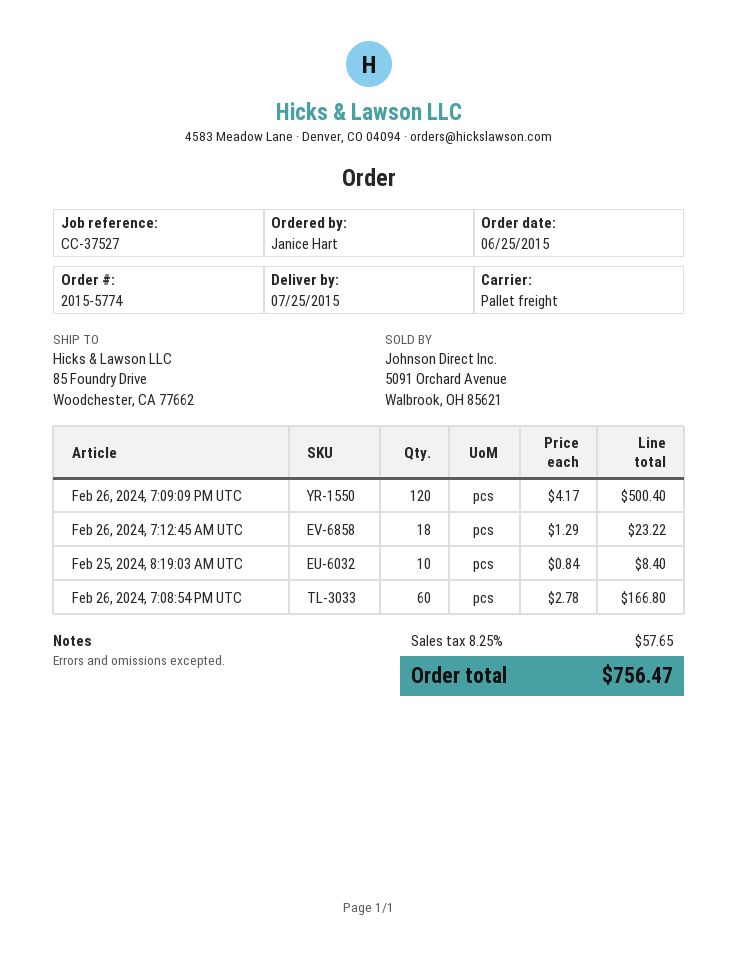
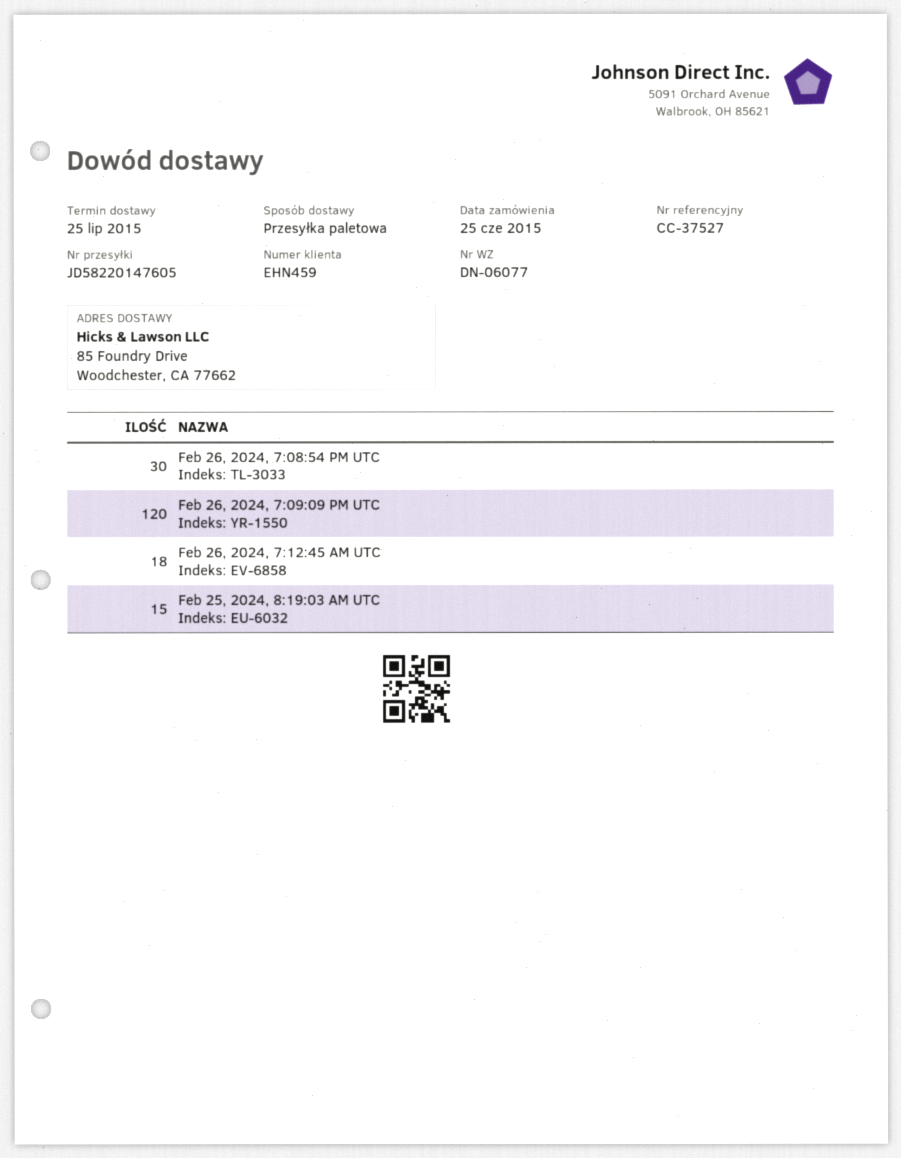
Feb 25, 2024, 8:19:03 AM UTC: 10 -> 15
Feb 26, 2024, 7:08:54 PM UTC: 60 -> 30

